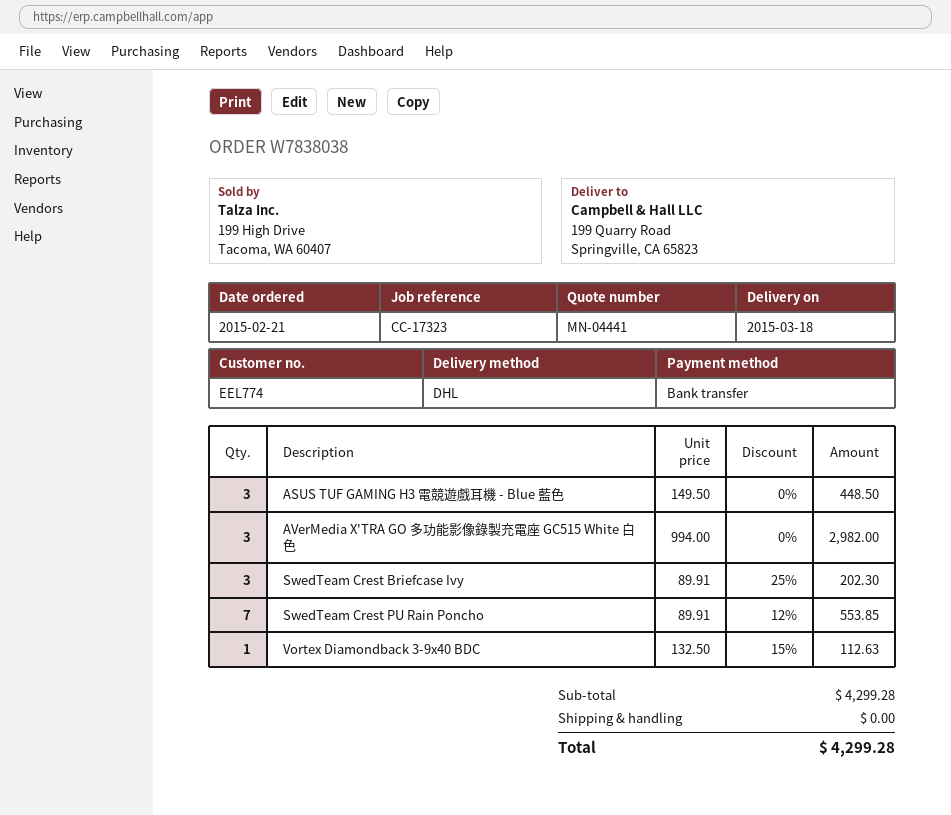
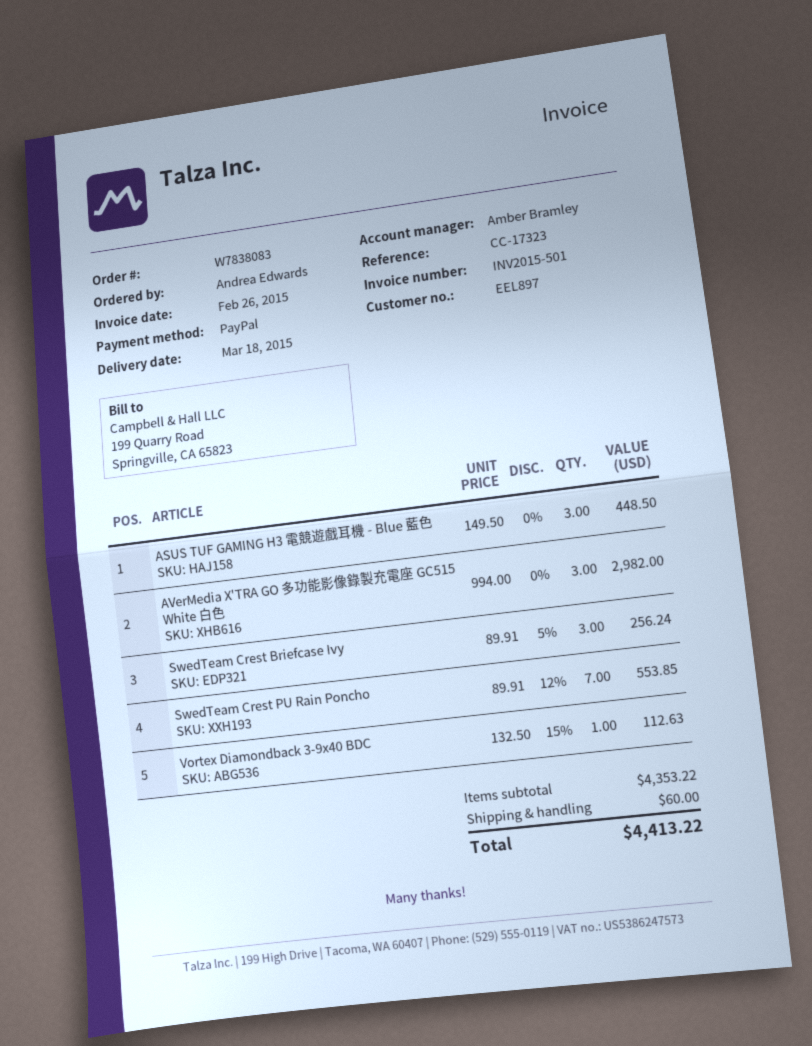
order number: W7838038 -> W7838083
customer number: EEL774 -> EEL897
payment method: bank transfer -> PayPal
SwedTeam Crest Briefcase Ivy: 3 x 89.91 - 25% = 202.30 -> 3 x 89.91 - 5% = 256.24
subtotal: 4299.28 -> 4353.22
shipping: 0.00 -> 60.00
total: 4299.28 -> 4413.22

